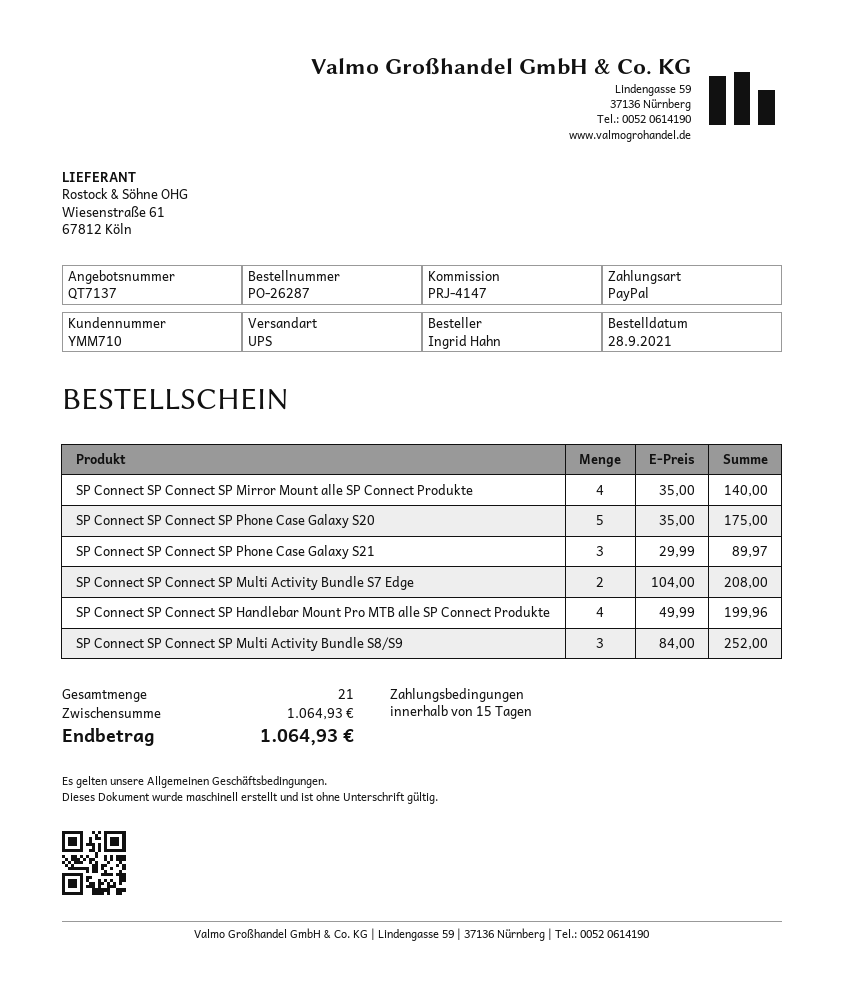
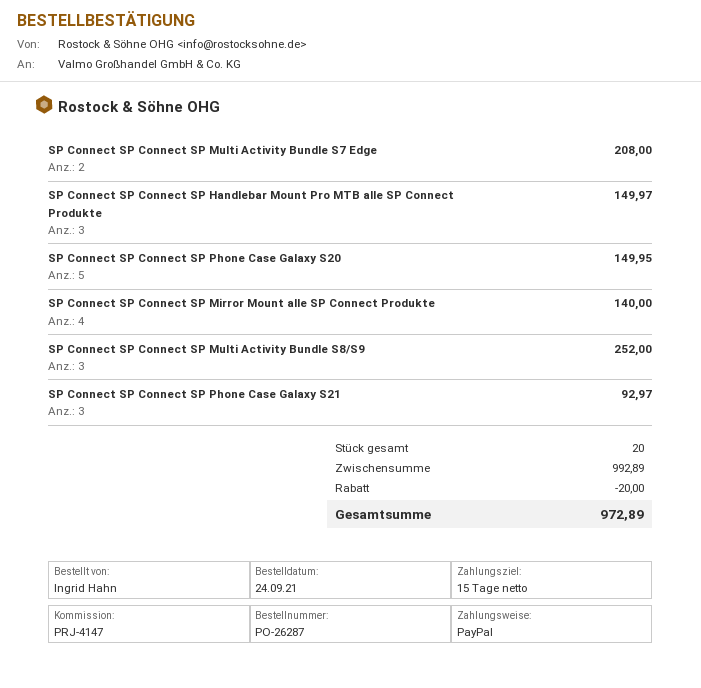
order date: 2021-09-28 -> 2021-09-24
SP Connect SP Connect SP Phone Case Galaxy S20: 5 for 175.00 -> 5 for 149.95
SP Connect SP Connect SP Phone Case Galaxy S21: 3 for 89.97 -> 3 for 92.97
SP Connect SP Connect SP Handlebar Mount Pro MTB alle SP Connect Produkte: 4 for 199.96 -> 3 for 149.97
total quantity: 21 -> 20
subtotal: 1064.93 -> 992.89
discount: none -> 20.00
total: 1064.93 -> 972.89

